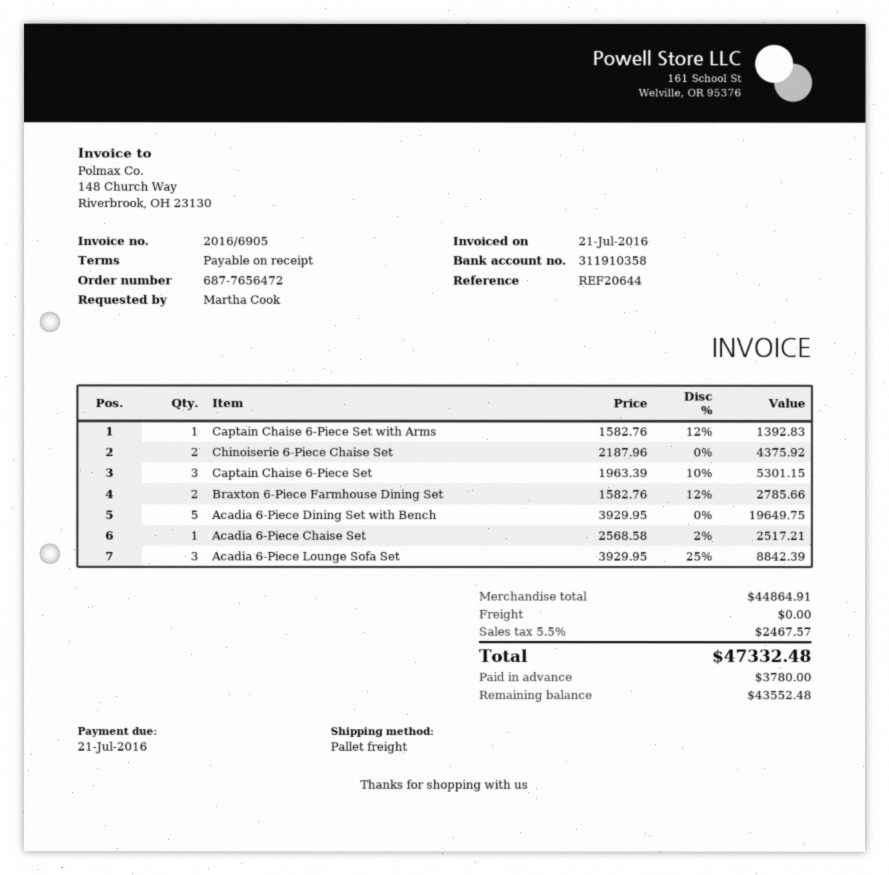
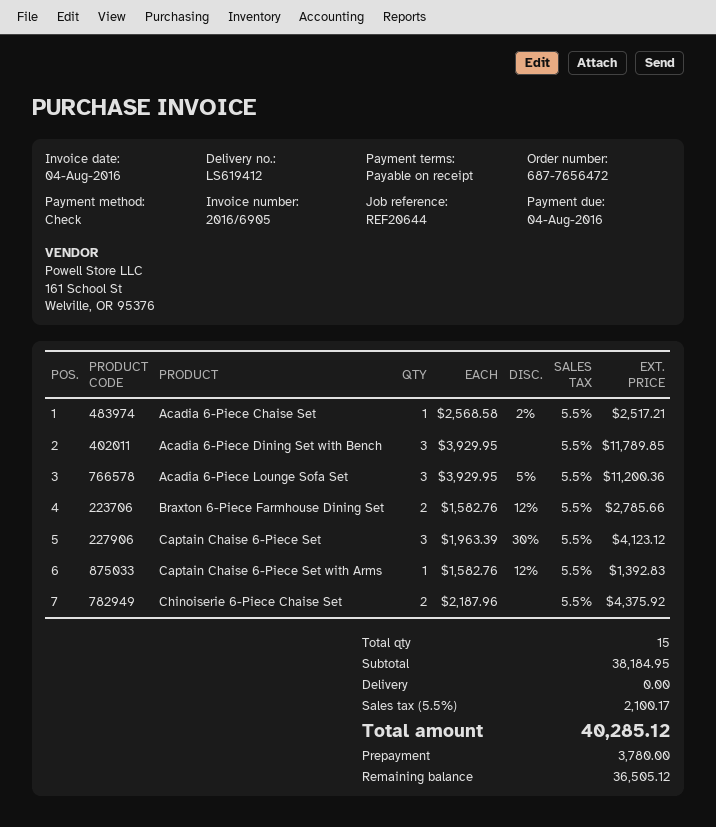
invoice date: 2016-07-21 -> 2016-08-04
due date: 2016-07-21 -> 2016-08-04
Captain Chaise 6-Piece Set: 3 x 1963.39 - 10% = 5301.15 -> 3 x 1963.39 - 30% = 4123.12
Acadia 6-Piece Dining Set with Bench: 5 x 3929.95 = 19649.75 -> 3 x 3929.95 = 11789.85
Acadia 6-Piece Lounge Sofa Set: 3 x 3929.95 - 25% = 8842.39 -> 3 x 3929.95 - 5% = 11200.36
subtotal: 44864.91 -> 38184.95
tax: 5.5% = 2467.57 -> 5.5% = 2100.17
total: 47332.48 -> 40285.12
balance: 43552.48 -> 36505.12

